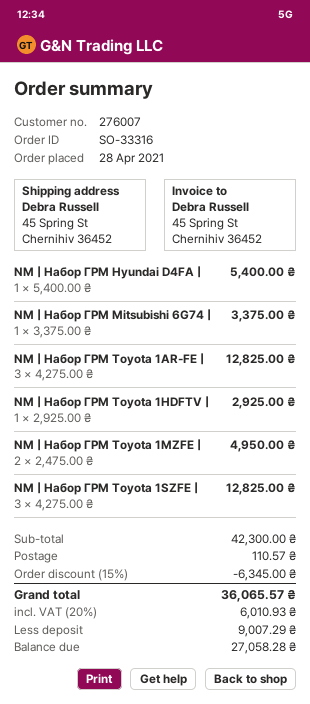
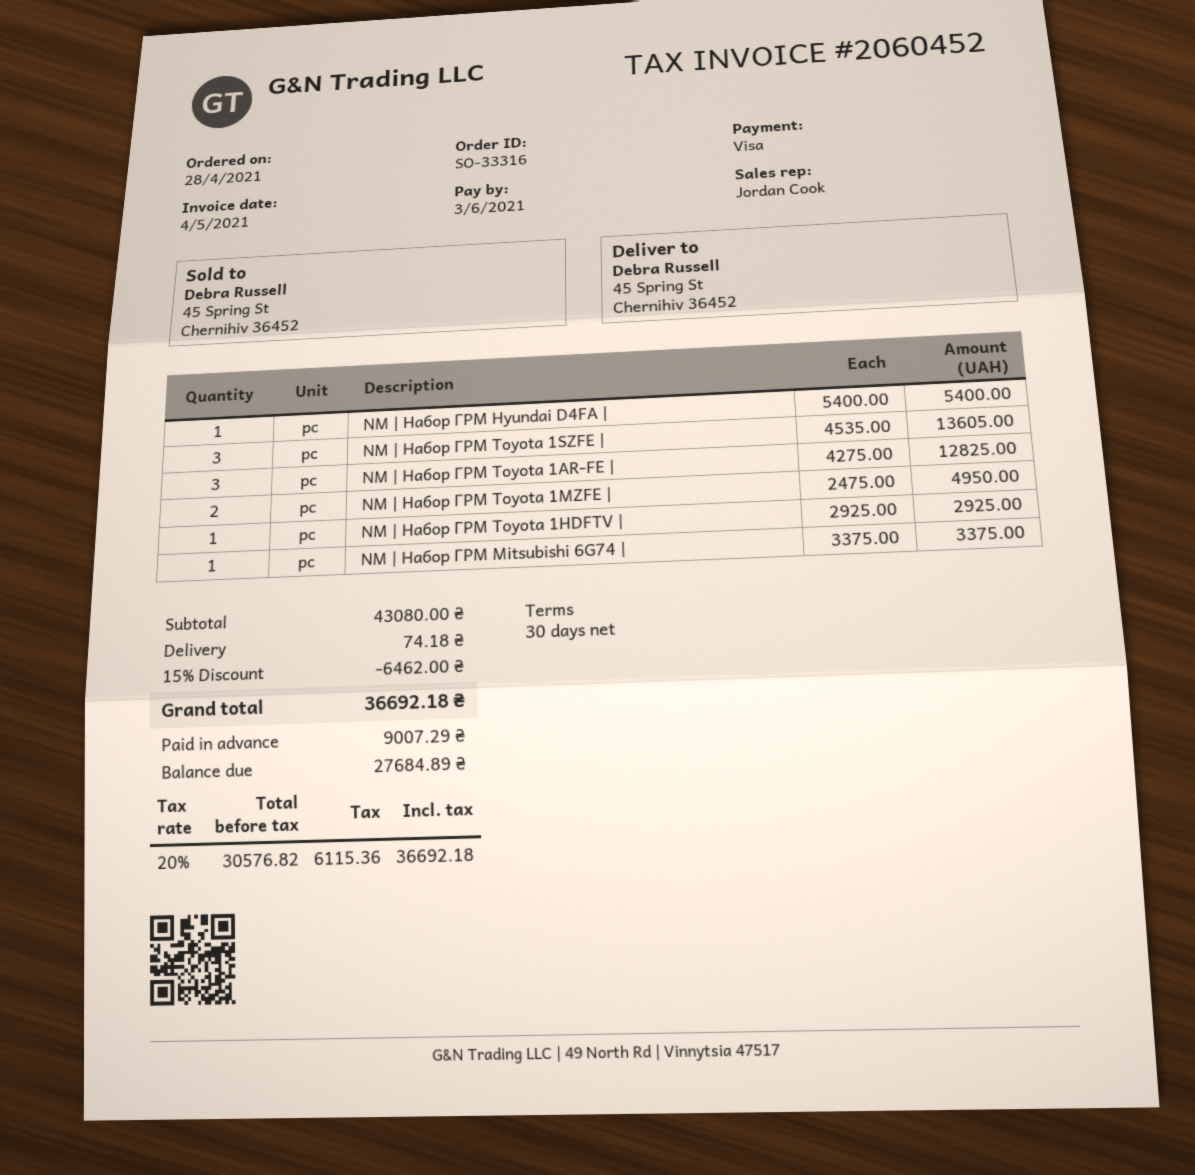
NM | Набор ГРМ Toyota 1SZFE |: 3 x 4275.00 = 12825.00 -> 3 x 4535.00 = 13605.00
subtotal: 42300.00 -> 43080.00
discount: 15% = 6345.00 -> 15% = 6462.00
shipping: 110.57 -> 74.18
tax: 20% = 6010.93 -> 20% = 6115.36
total: 36065.57 -> 36692.18
balance: 27058.28 -> 27684.89

